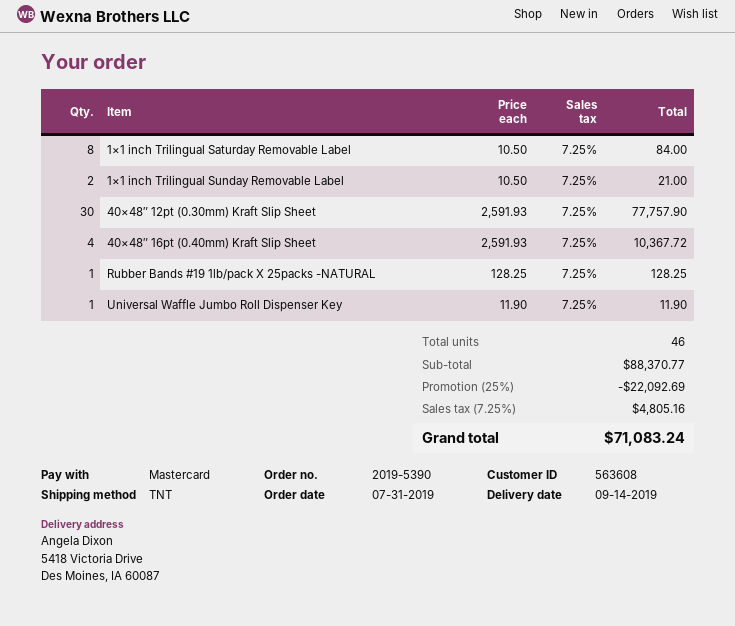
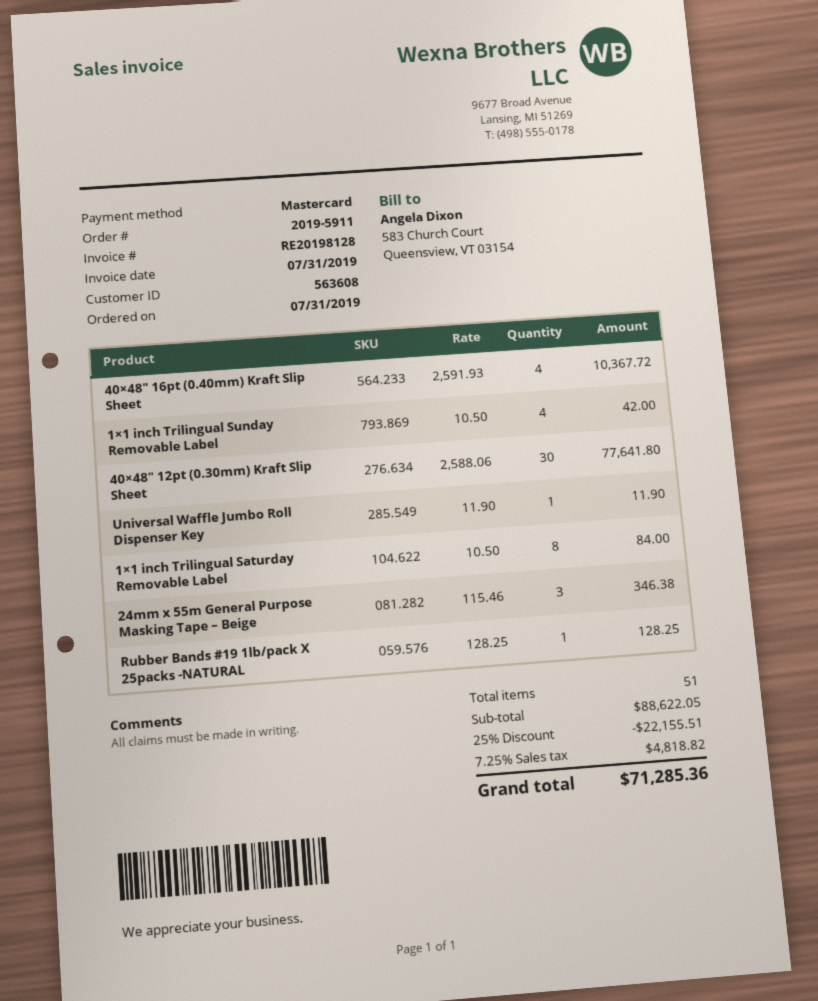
order number: 2019-5390 -> 2019-5911
1×1 inch Trilingual Sunday Removable Label: 2 x 10.50 = 21.00 -> 4 x 10.50 = 42.00
40×48″ 12pt (0.30mm) Kraft Slip Sheet: 30 x 2591.93 = 77757.90 -> 30 x 2588.06 = 77641.80
24mm x 55m General Purpose Masking Tape – Beige: none -> 3 x 115.46 = 346.38
total quantity: 46 -> 51
subtotal: 88370.77 -> 88622.05
discount: 25% = 22092.69 -> 25% = 22155.51
tax: 7.25% = 4805.16 -> 7.25% = 4818.82
total: 71083.24 -> 71285.36

